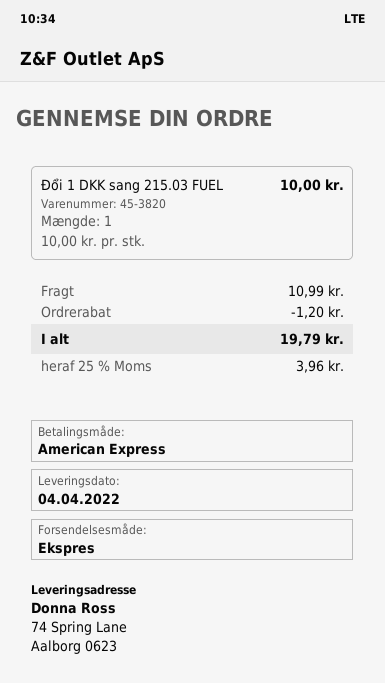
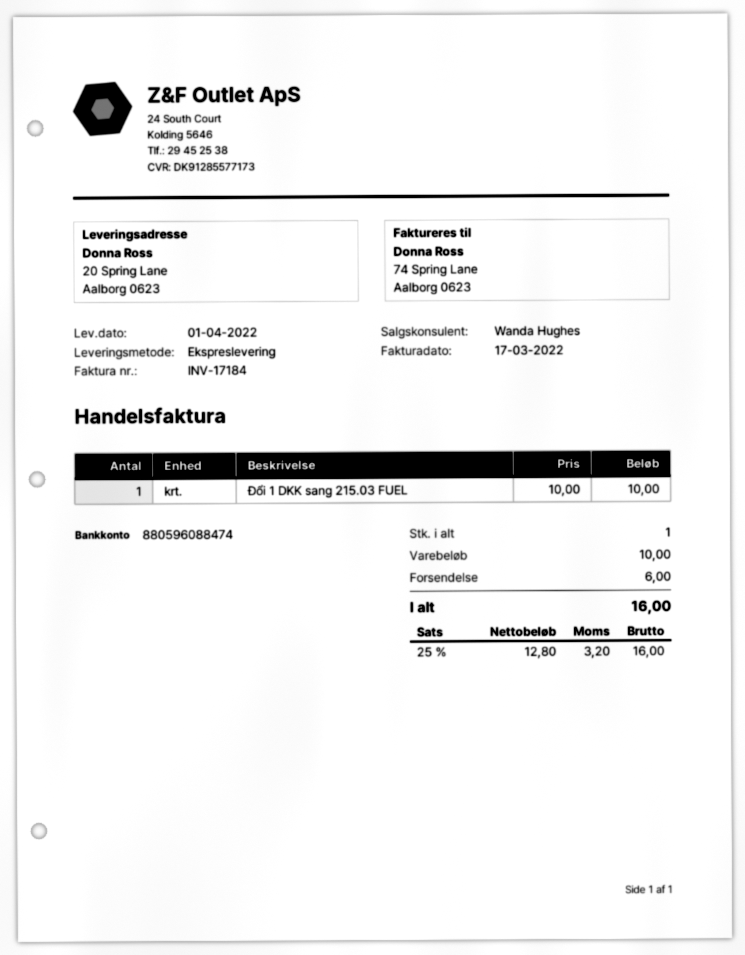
delivery date: 2022-04-04 -> 2022-04-01
ship to: 74 Spring Lane, Aalborg 0623 -> 20 Spring Lane, Aalborg 0623
discount: 1.20 -> none
shipping: 10.99 -> 6.00
tax: 25% = 3.96 -> 25% = 3.20
total: 19.79 -> 16.00

